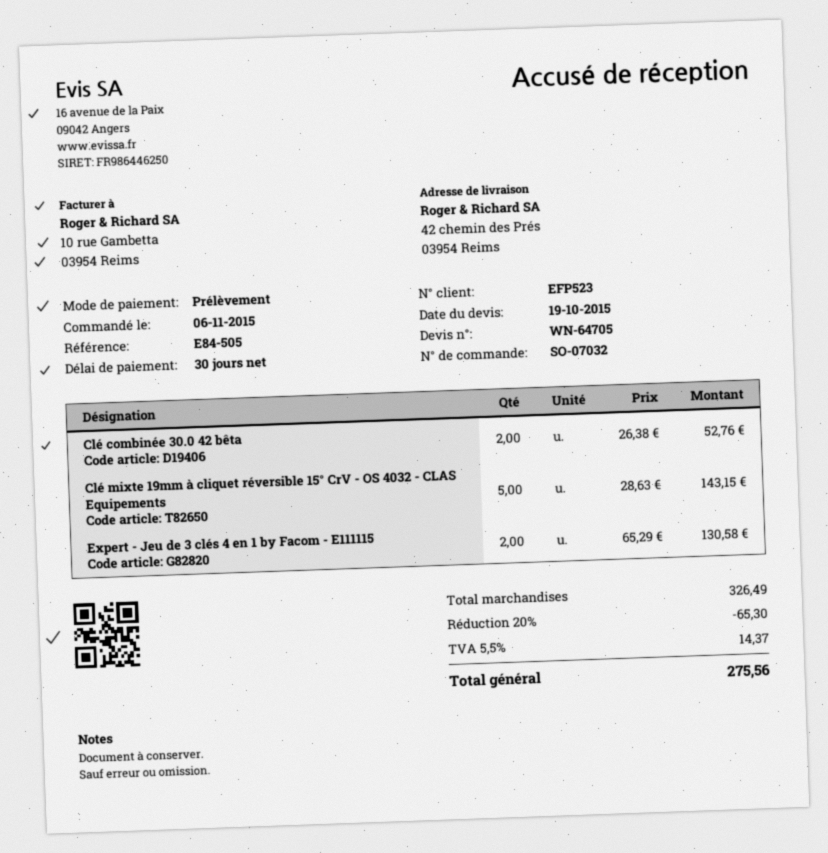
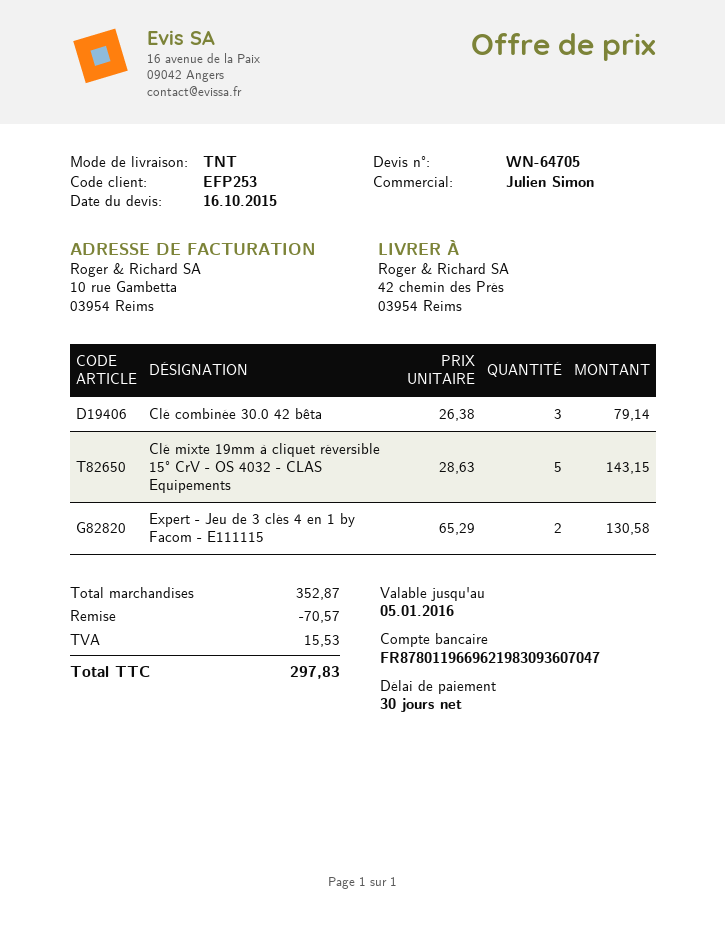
quote date: 2015-10-19 -> 2015-10-16
customer number: EFP523 -> EFP253
Clé combinée 30.0 42 bêta: 2 x 26.38 = 52.76 -> 3 x 26.38 = 79.14
subtotal: 326.49 -> 352.87
discount: 65.30 -> 70.57
tax: 14.37 -> 15.53
total: 275.56 -> 297.83

